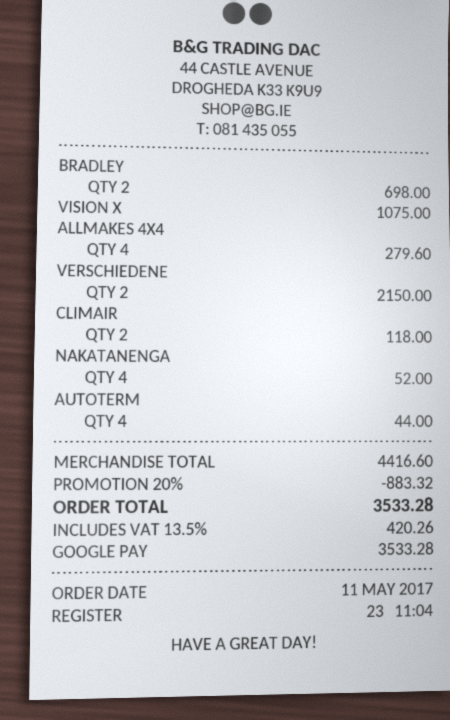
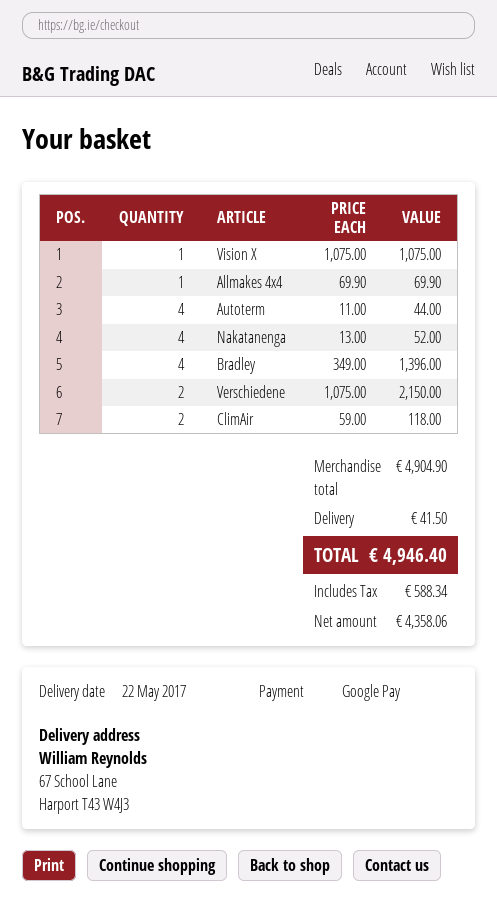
BRADLEY: 2 for 698.00 -> 4 for 1396.00
ALLMAKES 4X4: 4 for 279.60 -> 1 for 69.90
subtotal: 4416.60 -> 4904.90
discount: 20% = 883.32 -> none
shipping: none -> 41.50
tax: 420.26 -> 588.34
total: 3533.28 -> 4946.40

